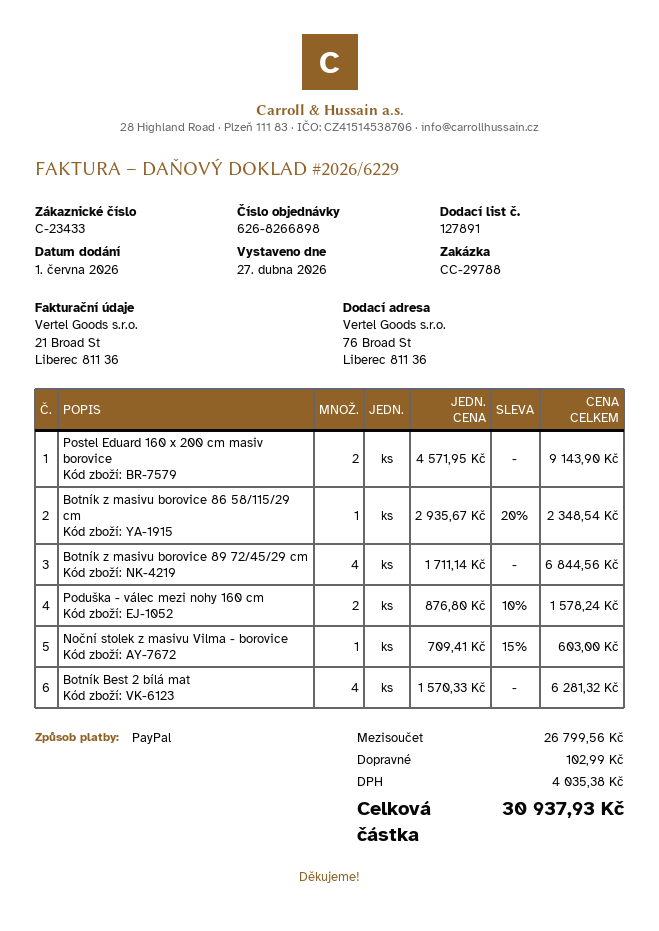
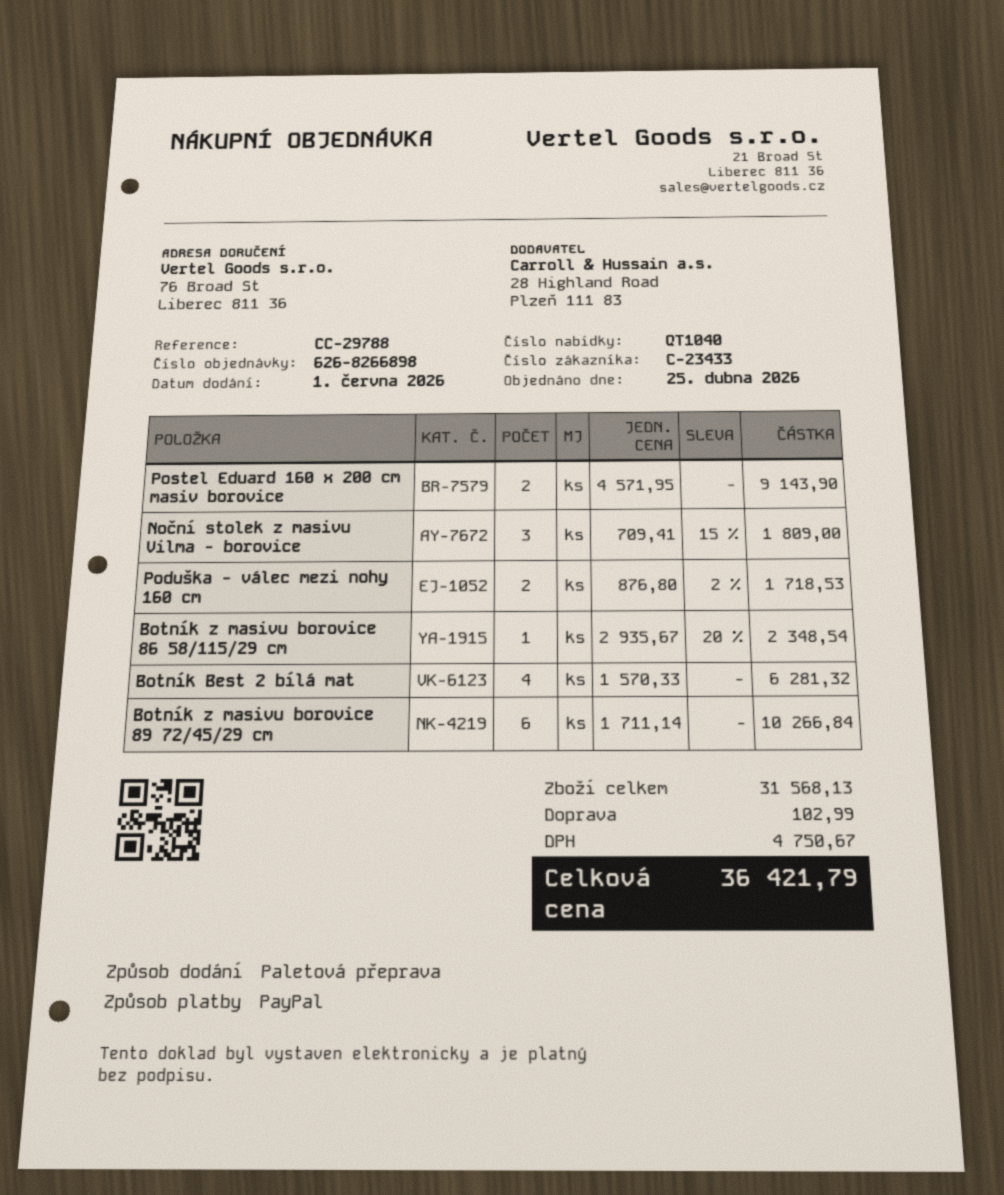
Botník z masivu borovice 89 72/45/29 cm: 4 x 1711.14 = 6844.56 -> 6 x 1711.14 = 10266.84
Poduška - válec mezi nohy 160 cm: 2 x 876.80 - 10% = 1578.24 -> 2 x 876.80 - 2% = 1718.53
Noční stolek z masivu Vilma - borovice: 1 x 709.41 - 15% = 603.00 -> 3 x 709.41 - 15% = 1809.00
subtotal: 26799.56 -> 31568.13
tax: 4035.38 -> 4750.67
total: 30937.93 -> 36421.79

